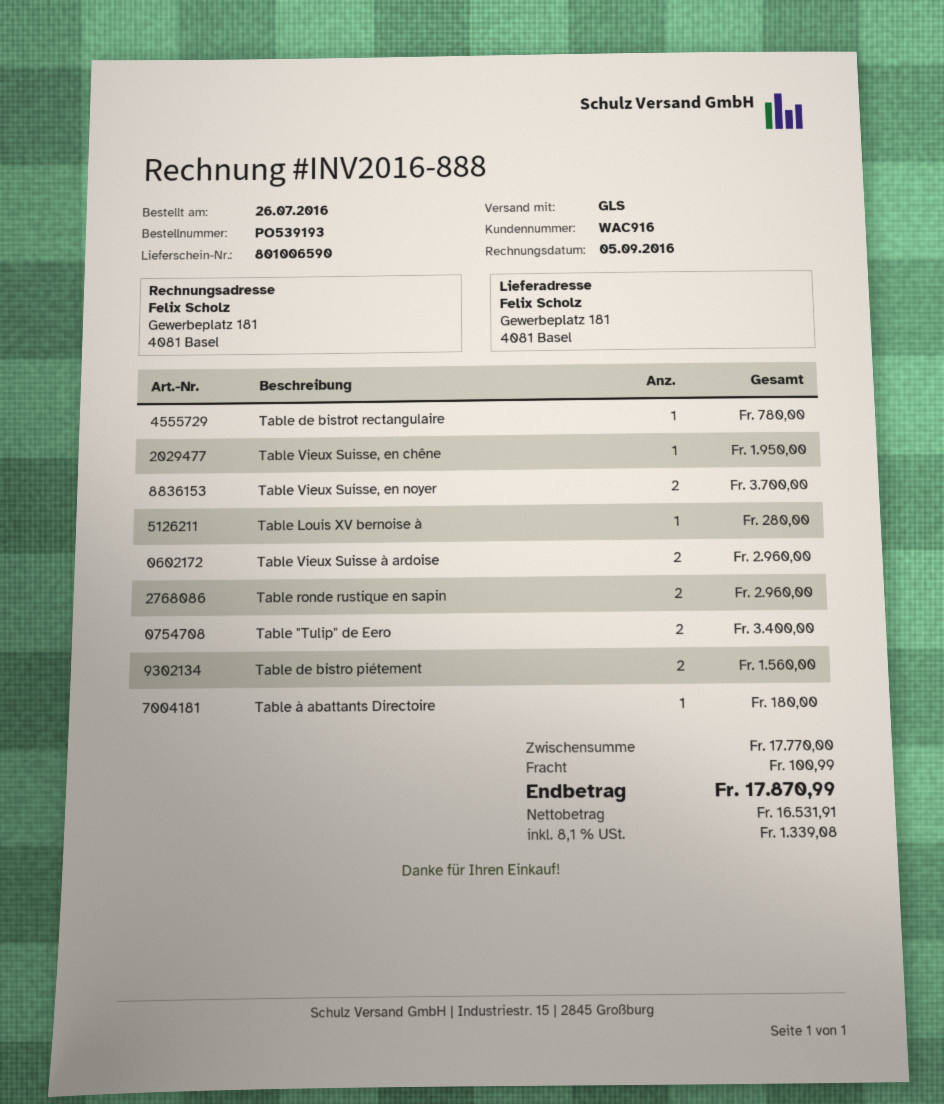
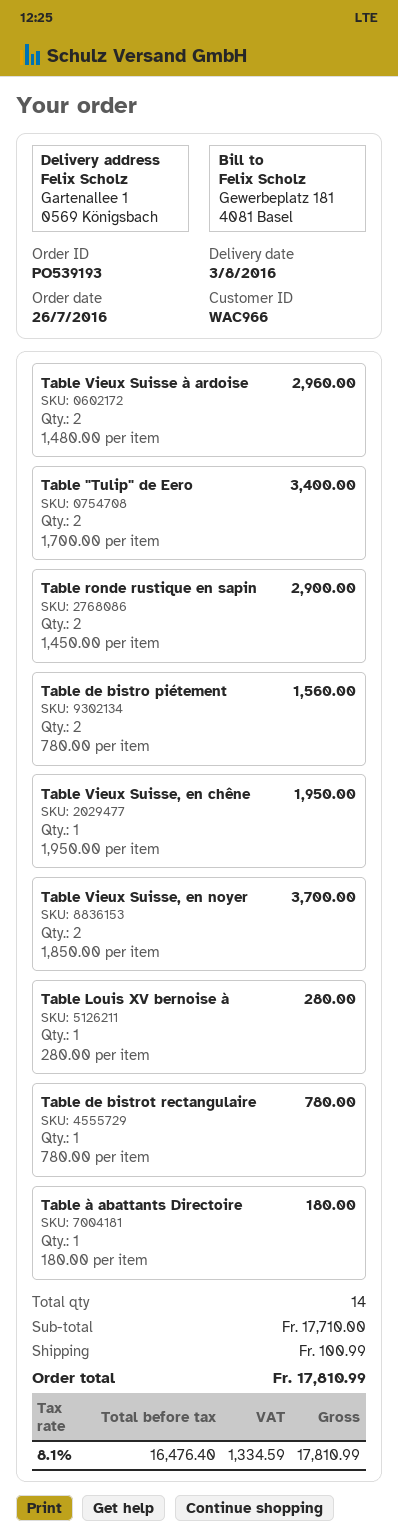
customer number: WAC916 -> WAC966
ship to: Gewerbeplatz 181, 4081 Basel -> Gartenallee 1, 0569 Königsbach
Table ronde rustique en sapin: 2 for 2960.00 -> 2 for 2900.00
subtotal: 17770.00 -> 17710.00
net: 16531.91 -> 16476.40
tax: 8.1% = 1339.08 -> 8.1% = 1334.59
total: 17870.99 -> 17810.99

